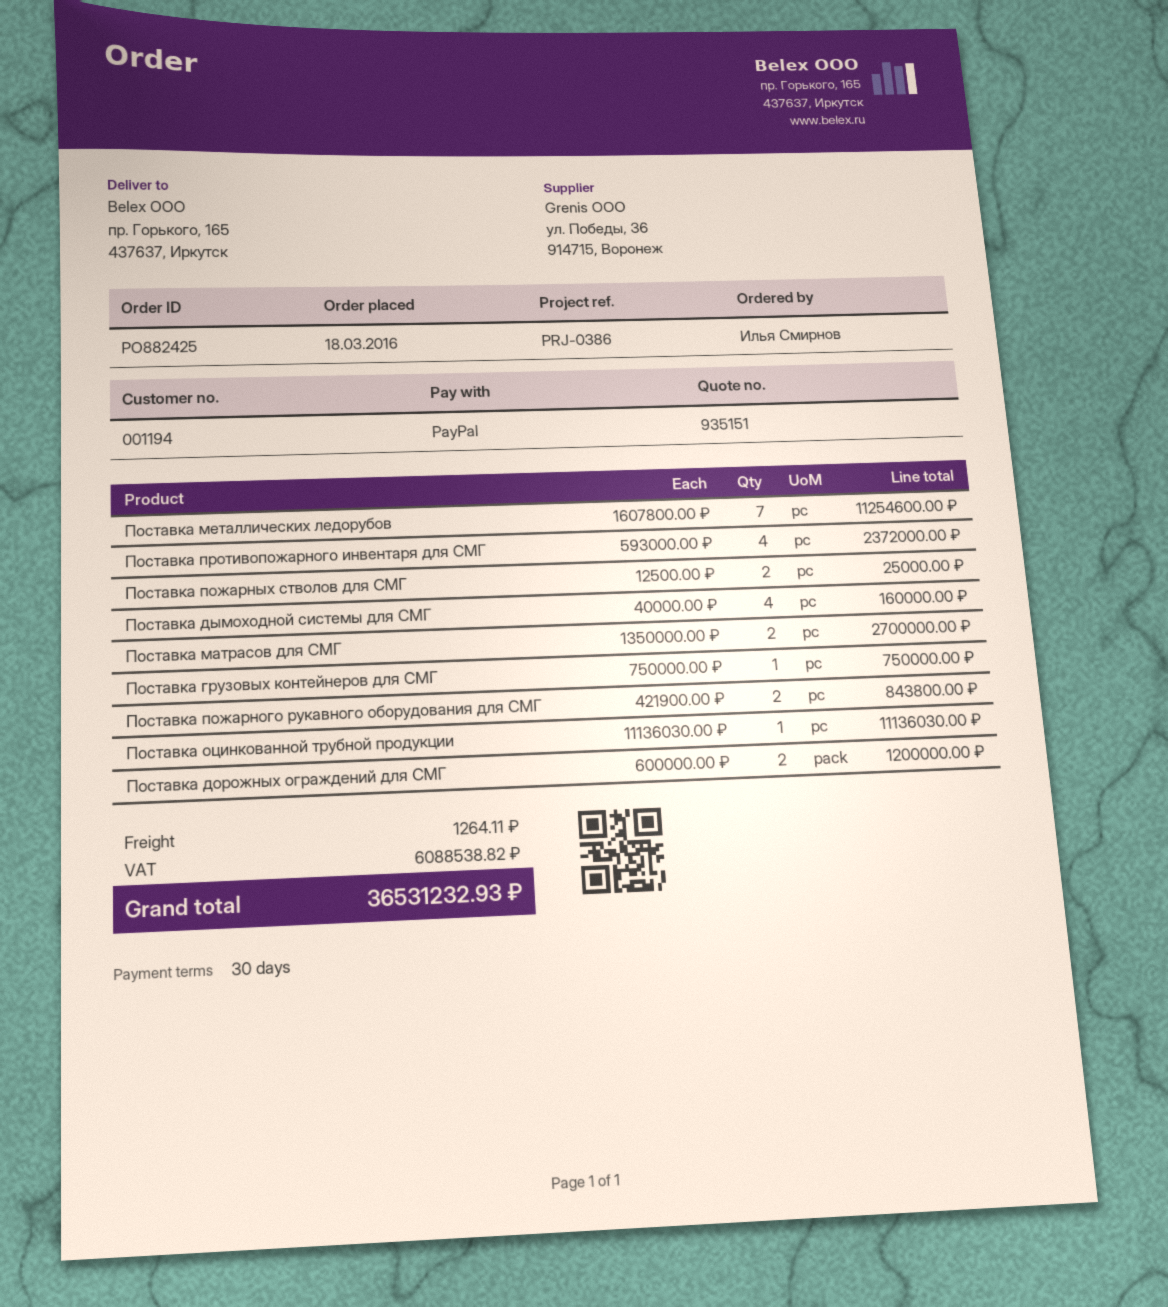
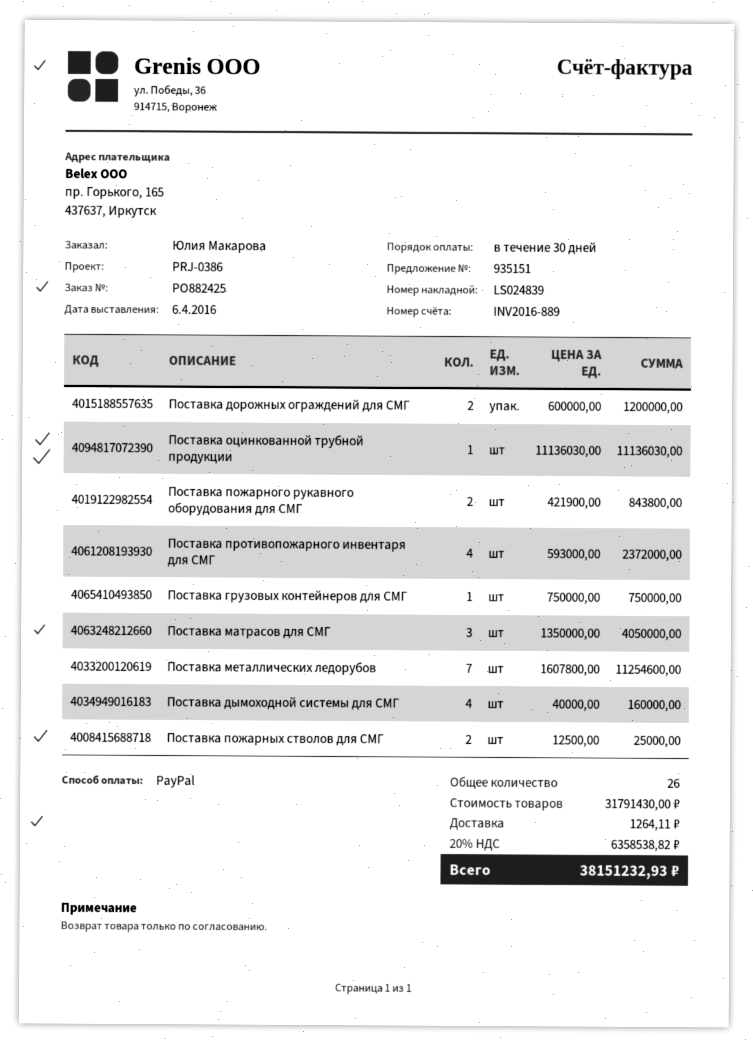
ordered by: Илья Смирнов -> Юлия Макарова
Поставка матрасов для СМГ: 2 x 1350000.00 = 2700000.00 -> 3 x 1350000.00 = 4050000.00
tax: 6088538.82 -> 6358538.82
total: 36531232.93 -> 38151232.93

